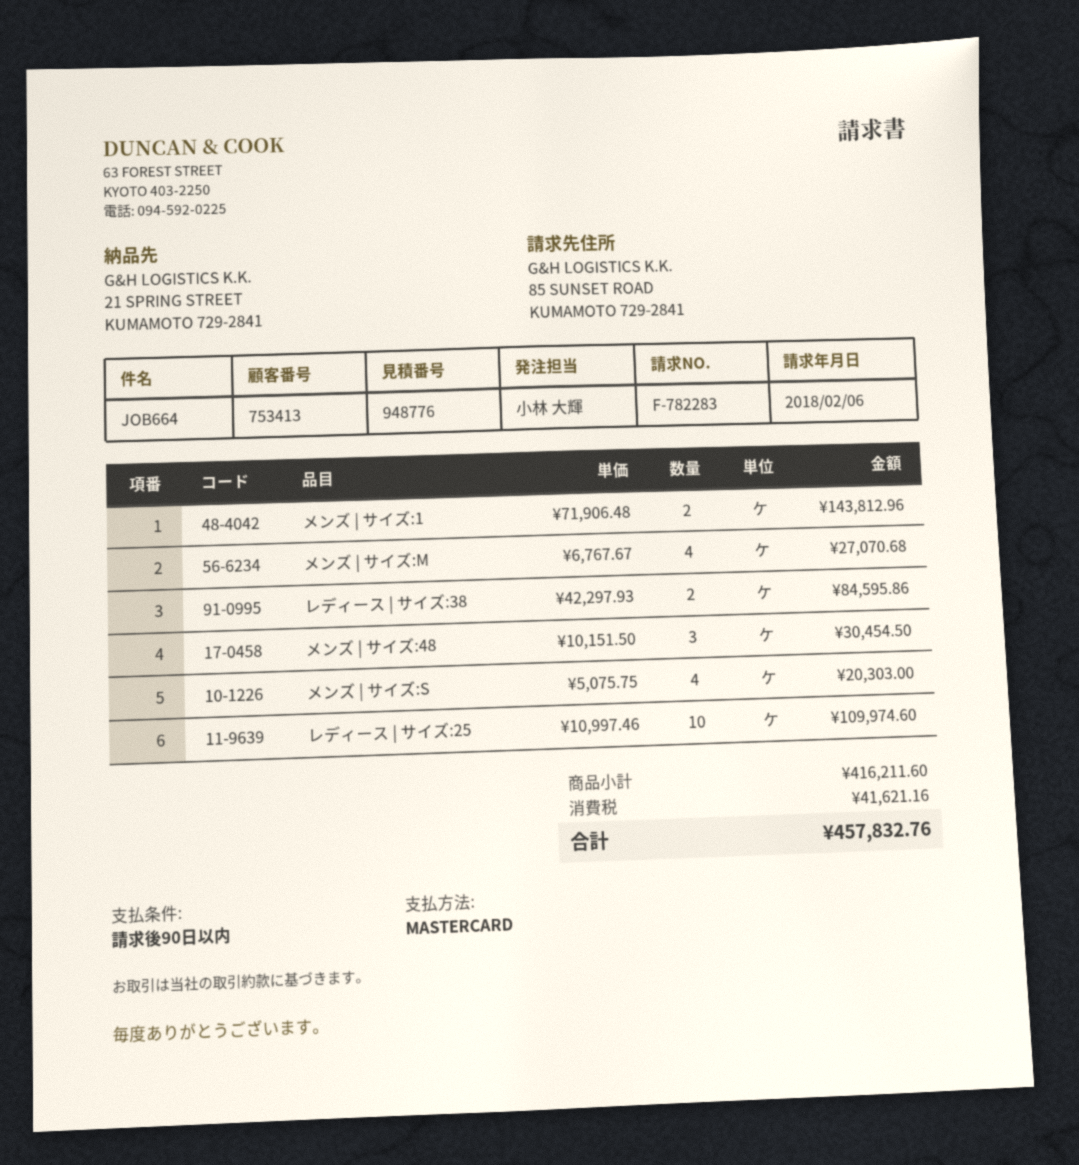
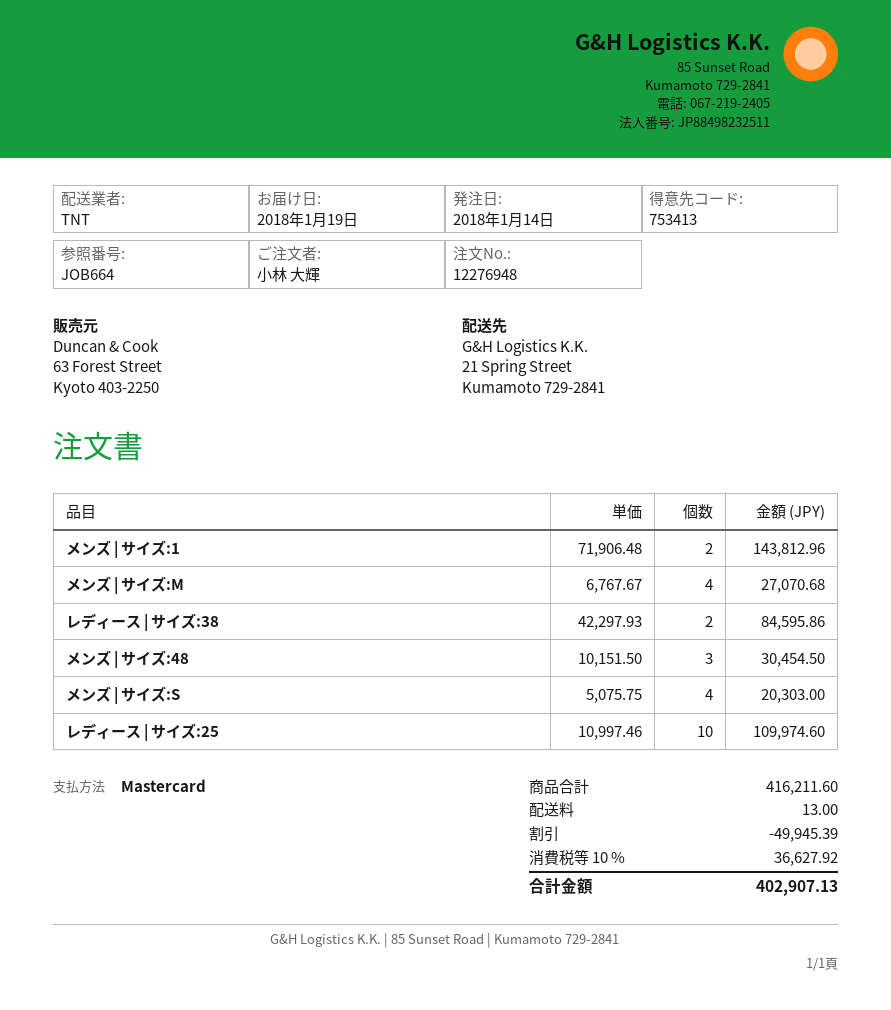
discount: none -> 49945.39
shipping: none -> 13.00
tax: 41621.16 -> 36627.92
total: 457832.76 -> 402907.13

